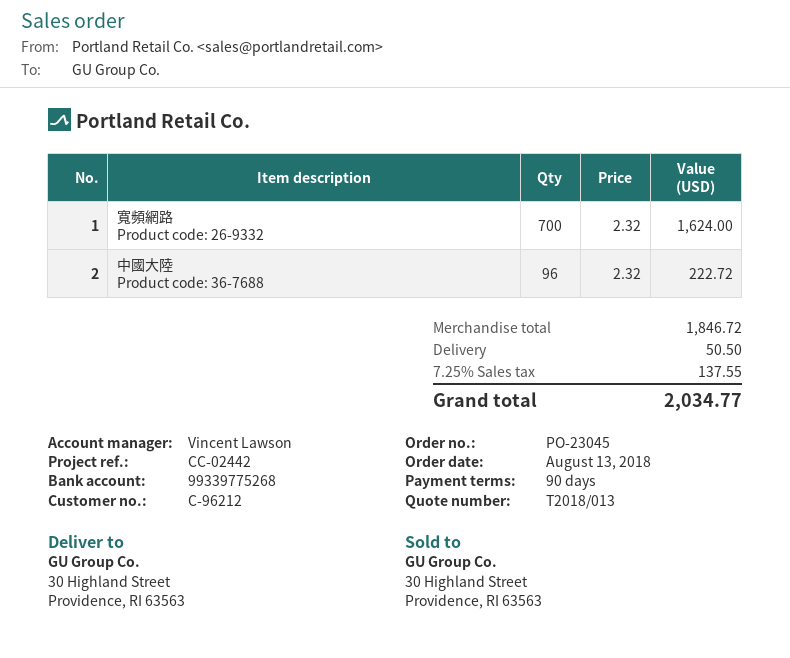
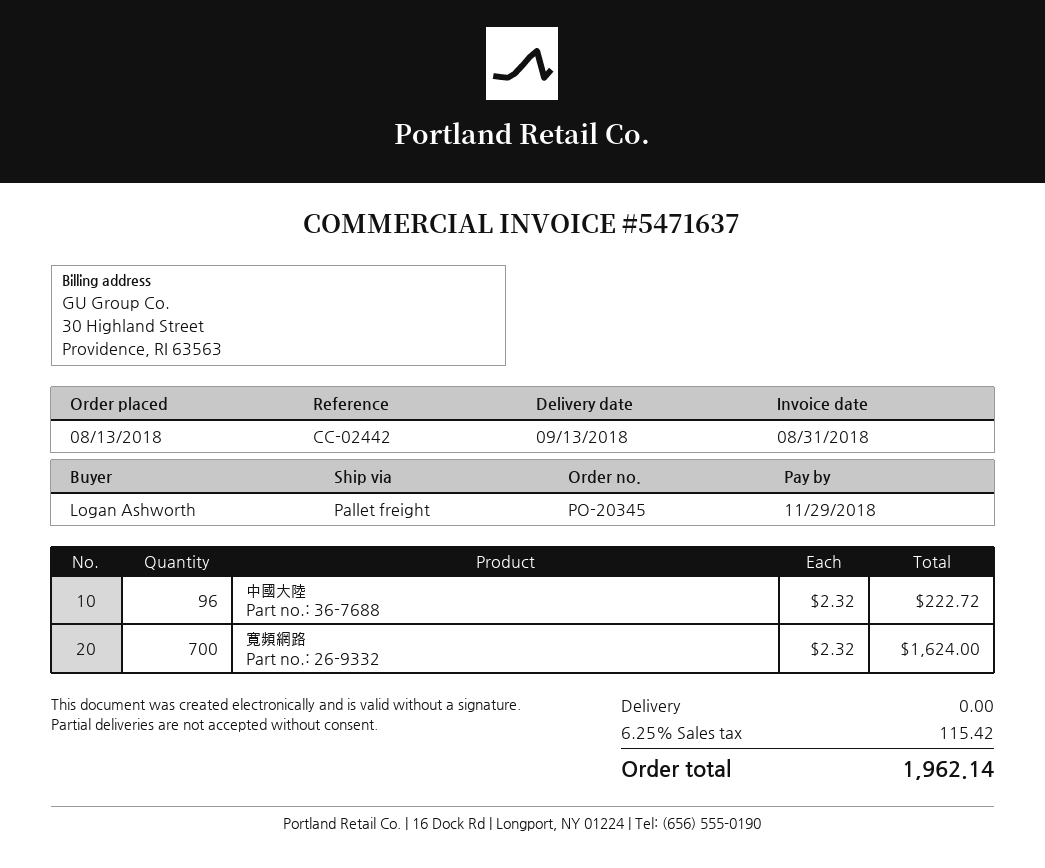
order number: PO-23045 -> PO-20345
shipping: 50.50 -> 0.00
tax: 7.25% = 137.55 -> 6.25% = 115.42
total: 2034.77 -> 1962.14

